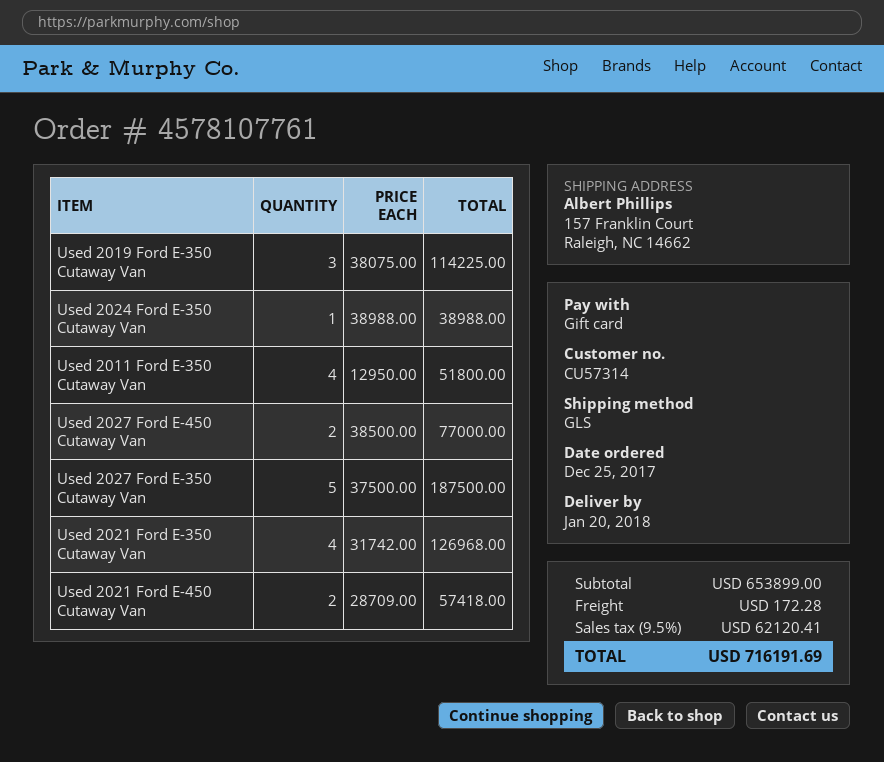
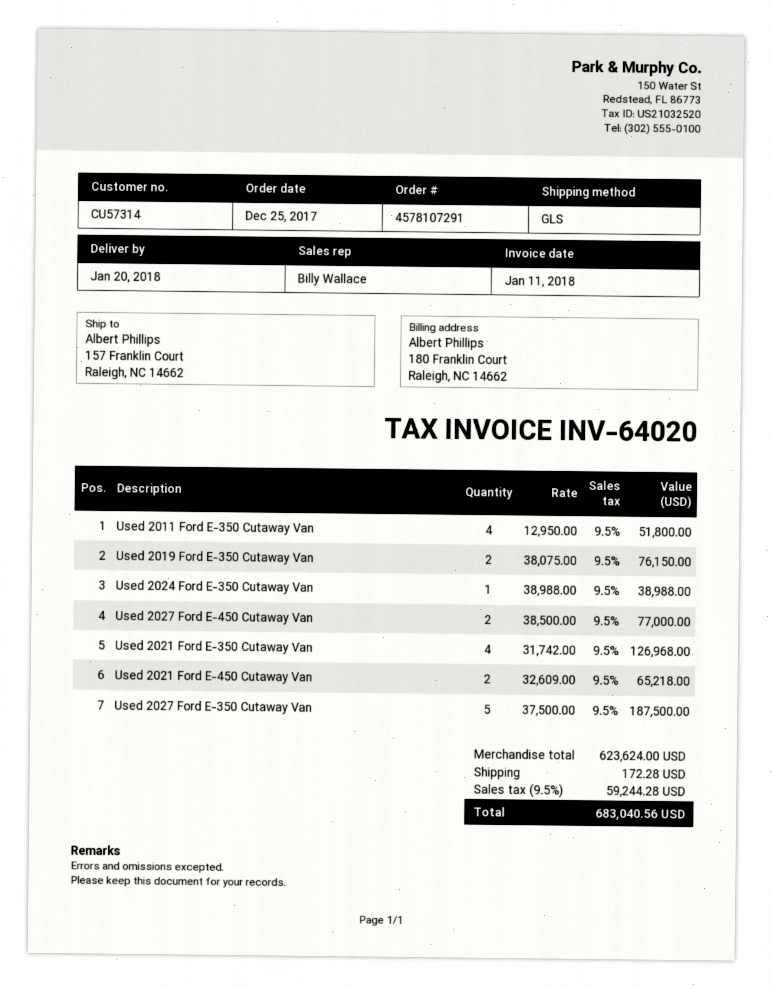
order number: 4578107761 -> 4578107291
Used 2019 Ford E-350 Cutaway Van: 3 x 38075.00 = 114225.00 -> 2 x 38075.00 = 76150.00
Used 2021 Ford E-450 Cutaway Van: 2 x 28709.00 = 57418.00 -> 2 x 32609.00 = 65218.00
subtotal: 653899.00 -> 623624.00
tax: 9.5% = 62120.41 -> 9.5% = 59244.28
total: 716191.69 -> 683040.56

